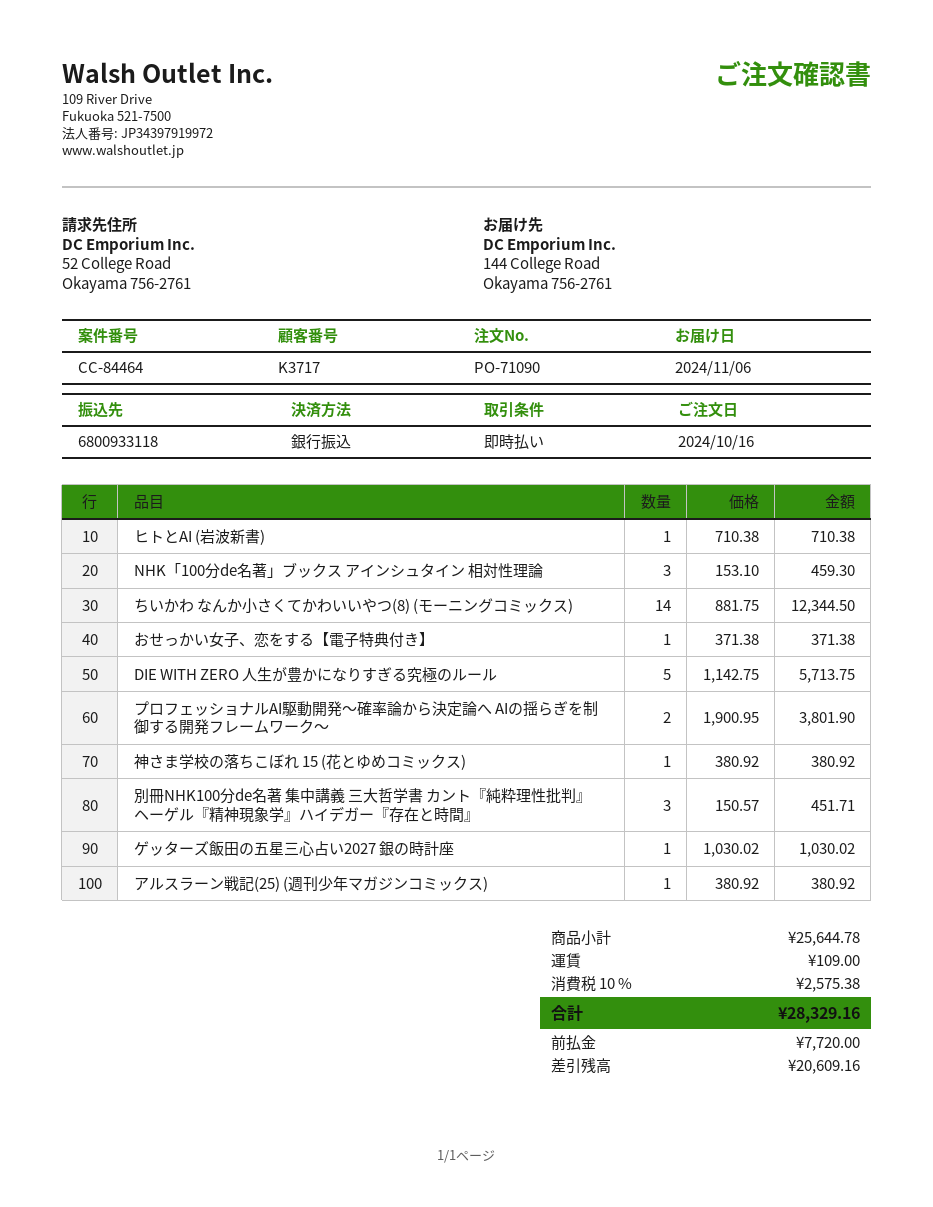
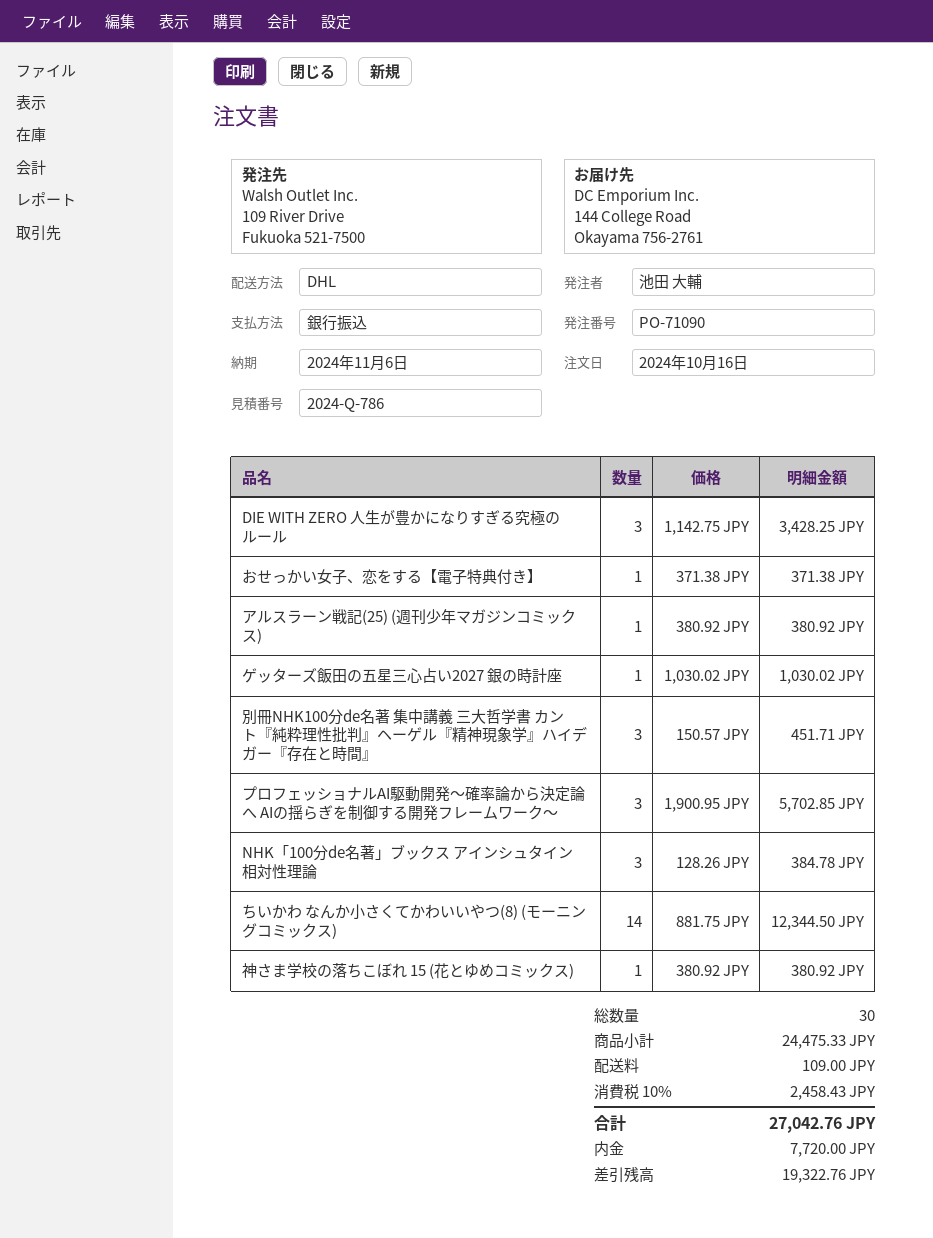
ヒトとAI (岩波新書): 1 x 710.38 = 710.38 -> none
NHK「100分de名著」ブックス アインシュタイン 相対性理論: 3 x 153.10 = 459.30 -> 3 x 128.26 = 384.78
DIE WITH ZERO 人生が豊かになりすぎる究極のルール: 5 x 1142.75 = 5713.75 -> 3 x 1142.75 = 3428.25
プロフェッショナルAI駆動開発〜確率論から決定論へ AIの揺らぎを制御する開発フレームワーク〜: 2 x 1900.95 = 3801.90 -> 3 x 1900.95 = 5702.85
subtotal: 25644.78 -> 24475.33
tax: 10% = 2575.38 -> 10% = 2458.43
total: 28329.16 -> 27042.76
balance: 20609.16 -> 19322.76

